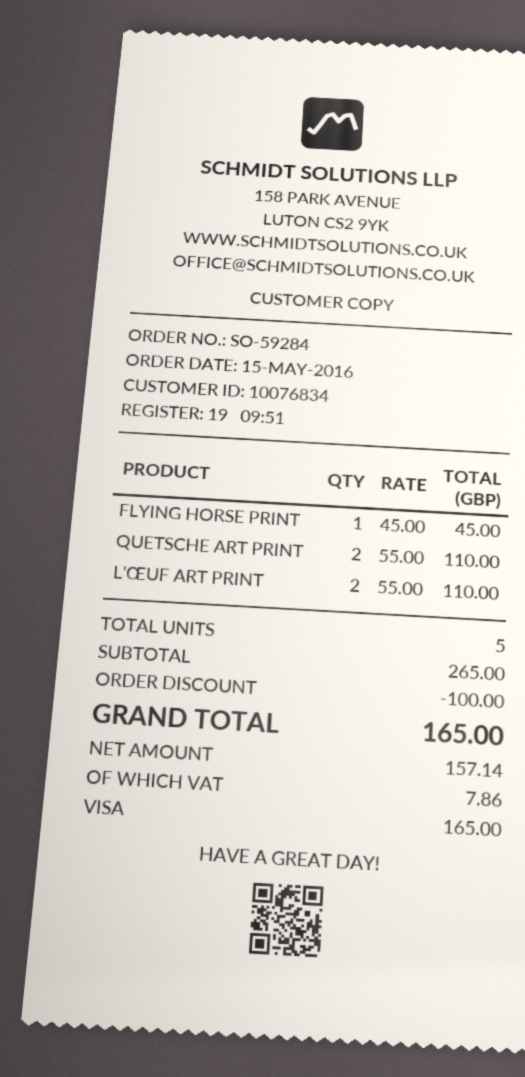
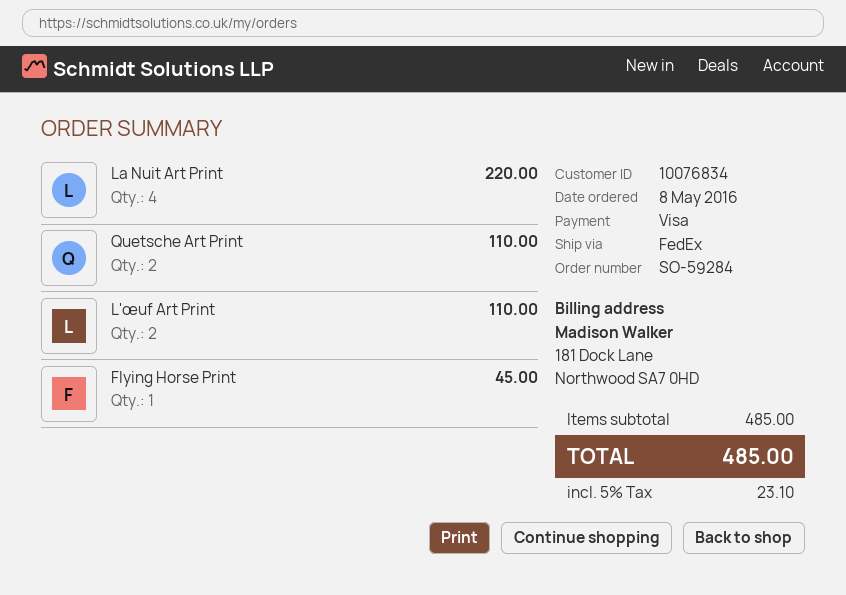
order date: 2016-05-15 -> 2016-05-08
La Nuit Art Print: none -> 4 for 220.00
subtotal: 265.00 -> 485.00
discount: 100.00 -> none
tax: 7.86 -> 23.10
total: 165.00 -> 485.00

